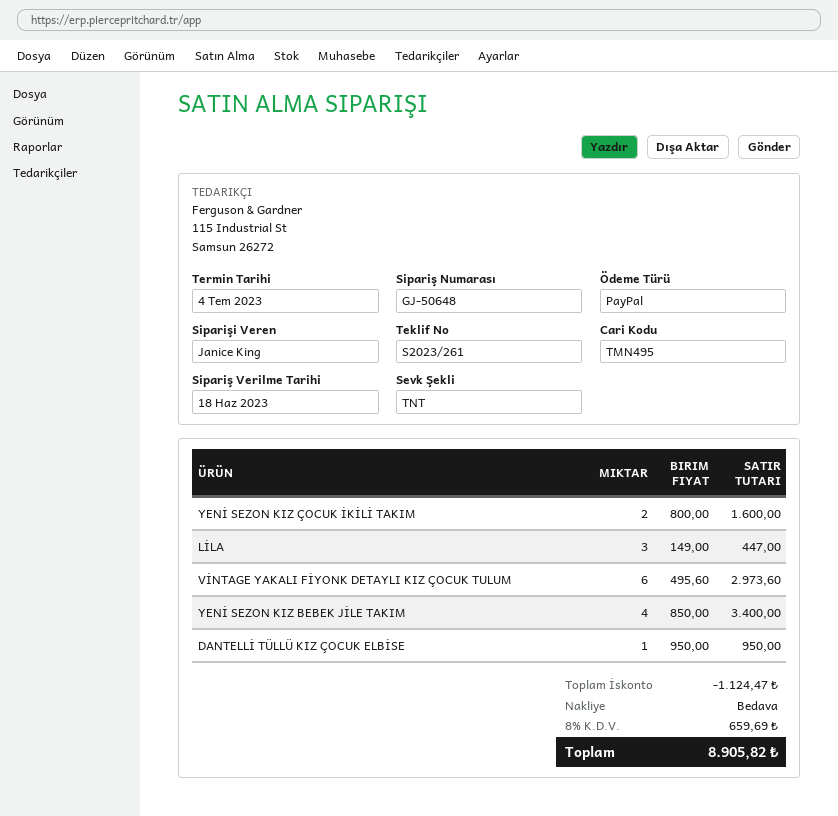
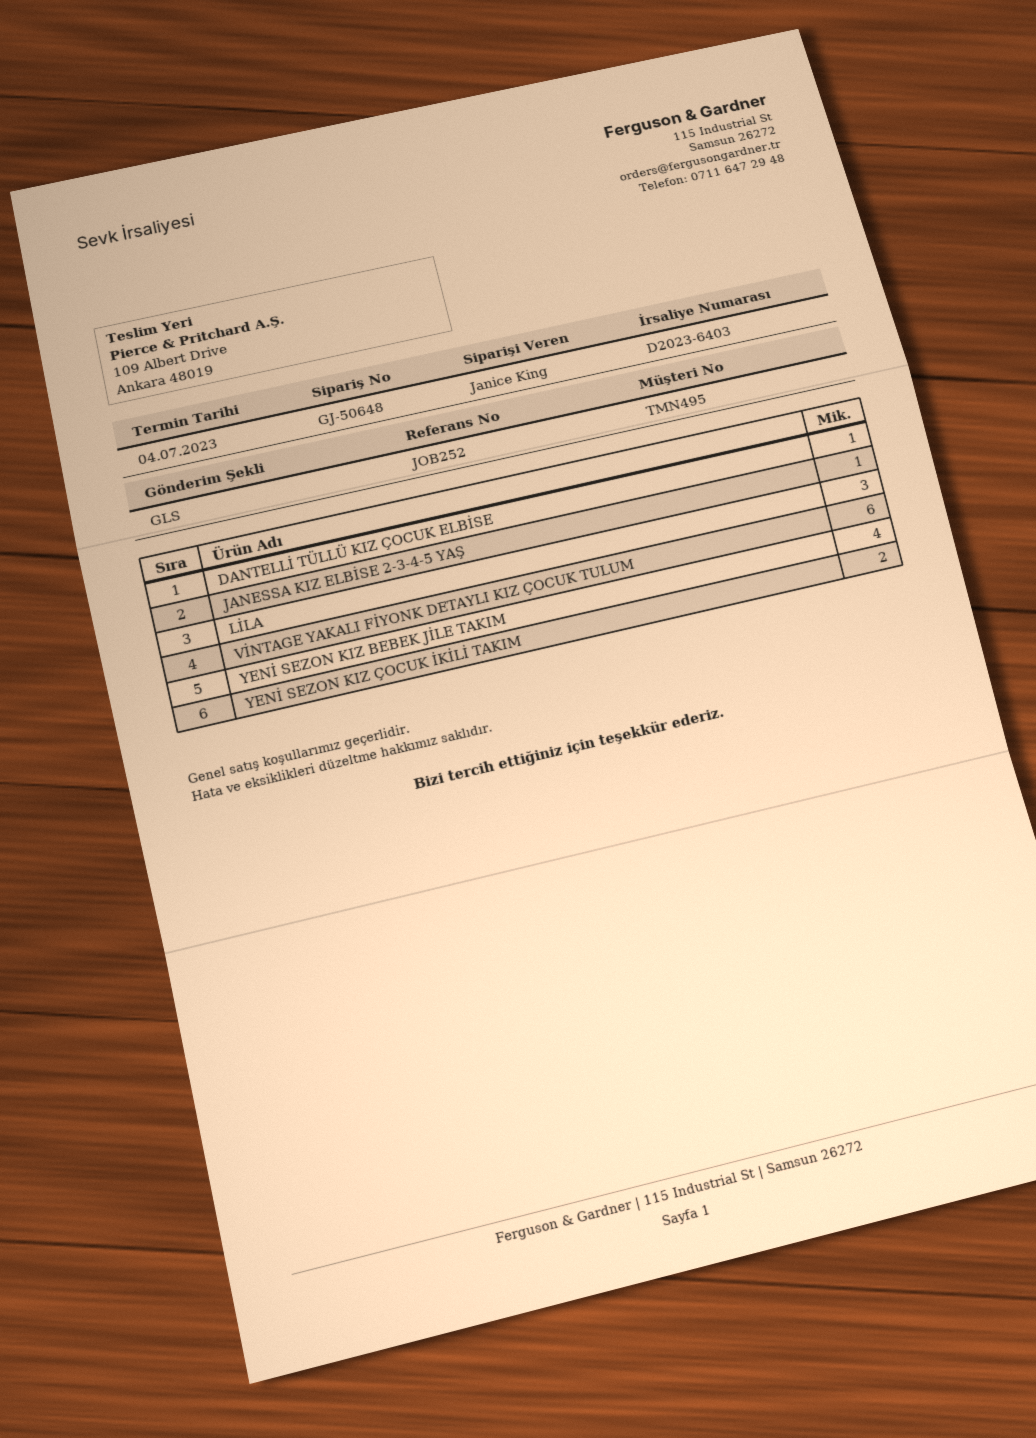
shipping method: TNT -> GLS
JANESSA KIZ ELBİSE 2-3-4-5 YAŞ: none -> 1

